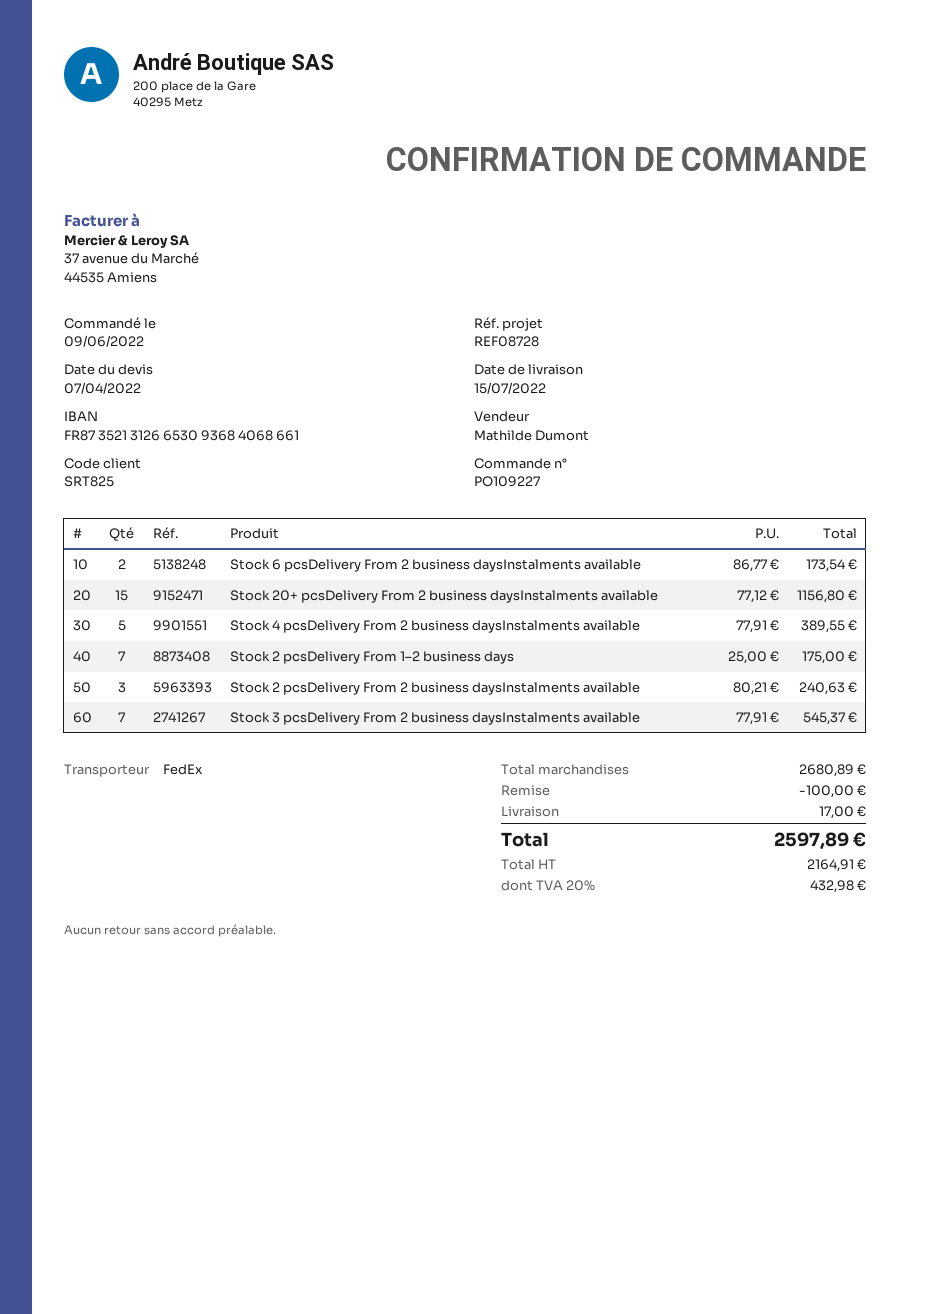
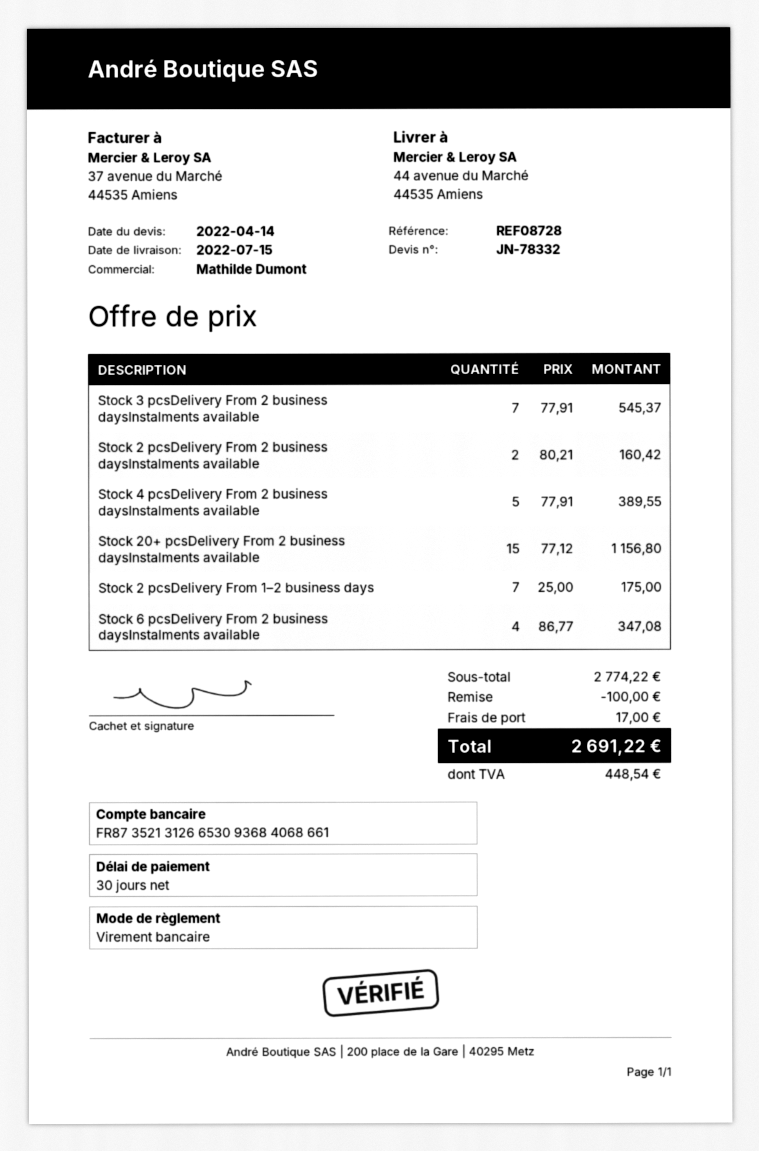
quote date: 2022-04-07 -> 2022-04-14
Stock 6 pcsDelivery From 2 business daysInstalments available: 2 x 86.77 = 173.54 -> 4 x 86.77 = 347.08
Stock 2 pcsDelivery From 2 business daysInstalments available: 3 x 80.21 = 240.63 -> 2 x 80.21 = 160.42
subtotal: 2680.89 -> 2774.22
tax: 432.98 -> 448.54
total: 2597.89 -> 2691.22

